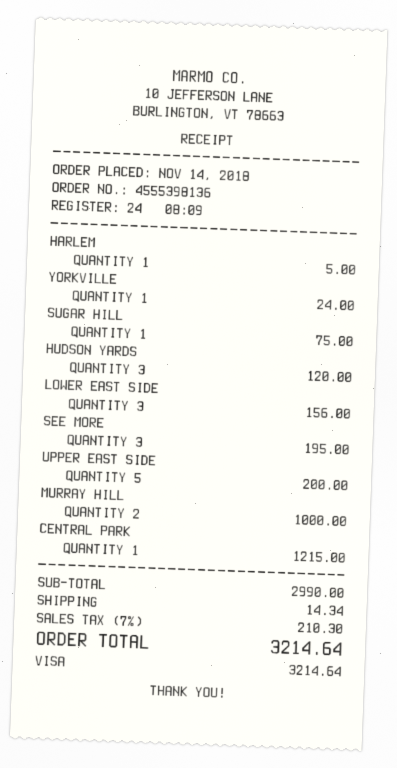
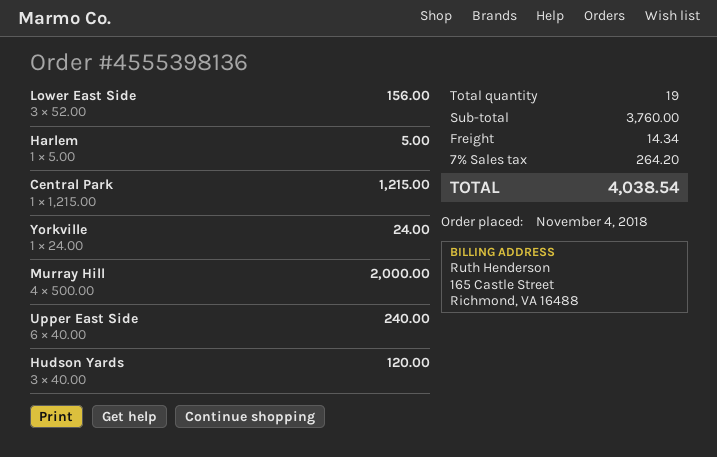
order date: 2018-11-14 -> 2018-11-04
SUGAR HILL: 1 for 75.00 -> none
SEE MORE: 3 for 195.00 -> none
UPPER EAST SIDE: 5 for 200.00 -> 6 for 240.00
MURRAY HILL: 2 for 1000.00 -> 4 for 2000.00
subtotal: 2990.00 -> 3760.00
tax: 7% = 210.30 -> 7% = 264.20
total: 3214.64 -> 4038.54

